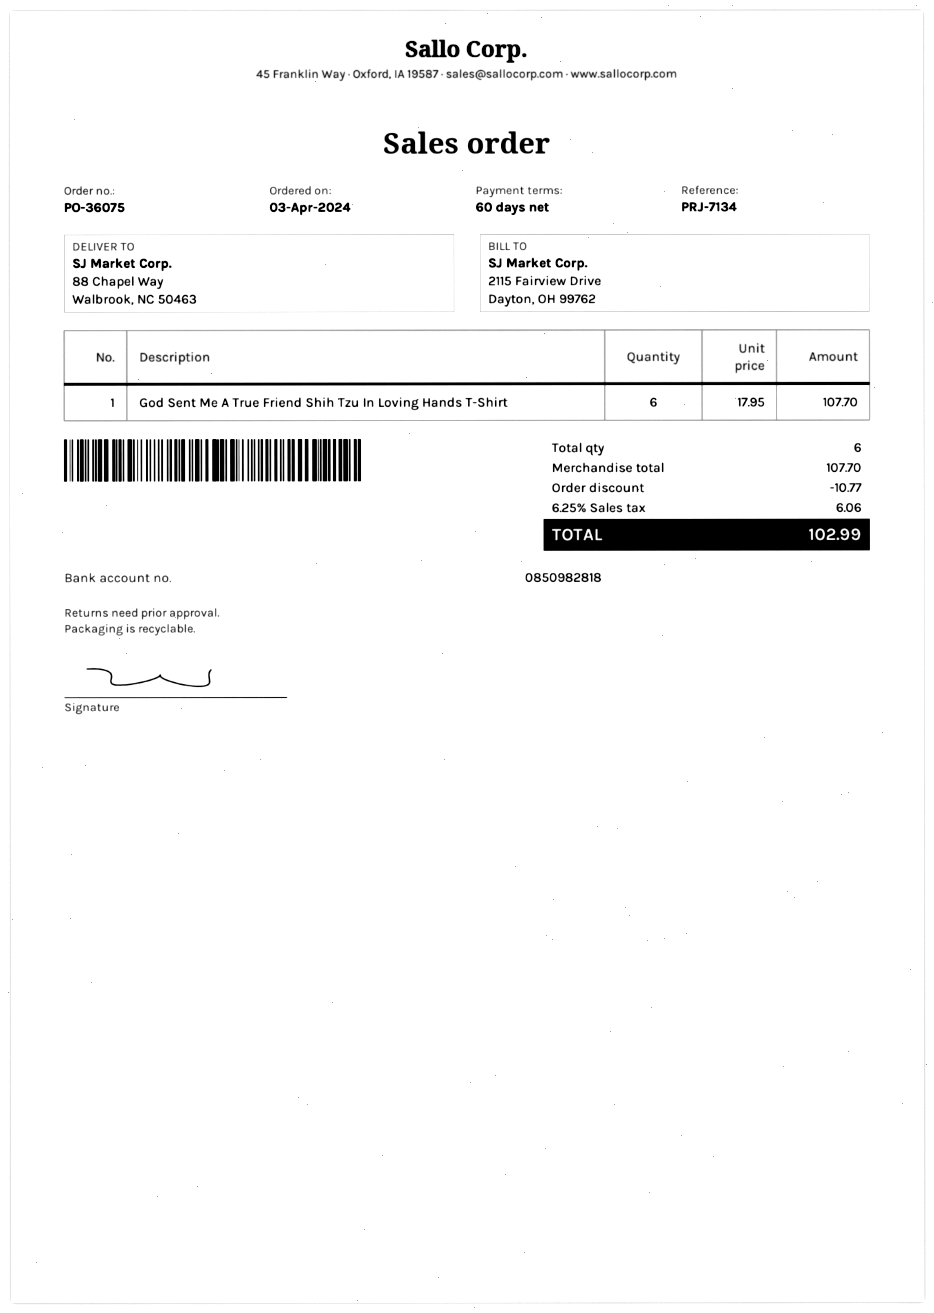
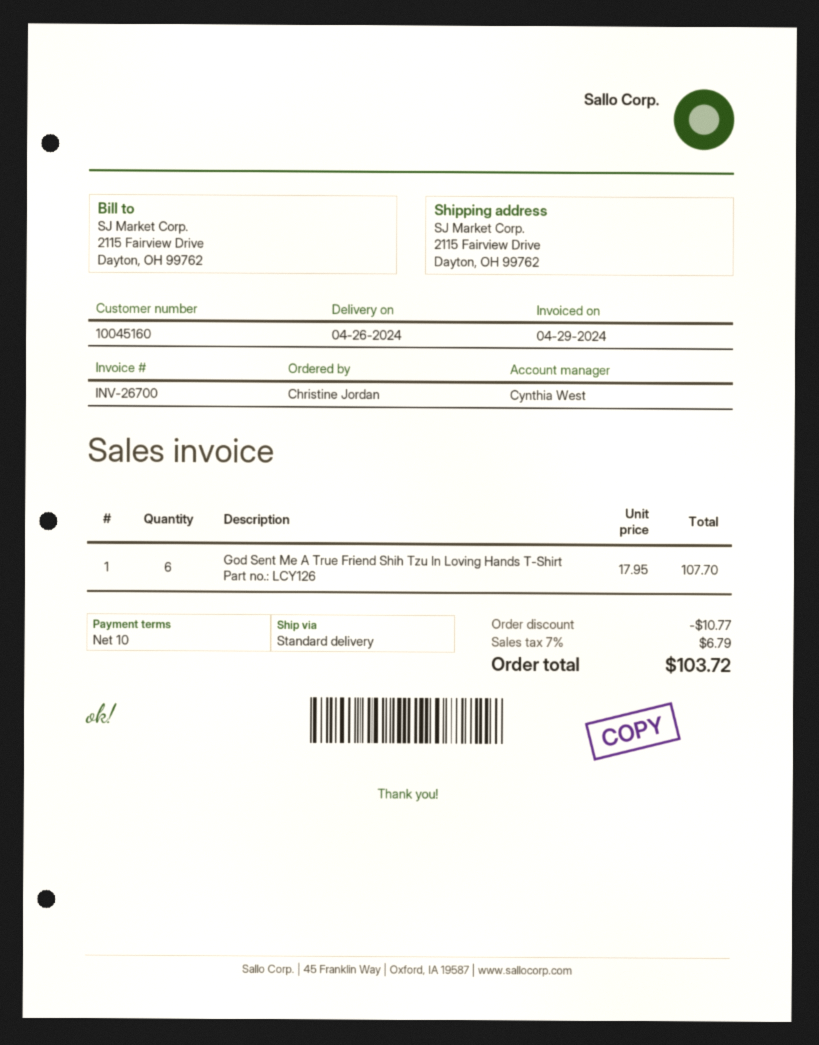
payment terms: 60 days -> 10 days
ship to: 88 Chapel Way, Walbrook, NC 50463 -> 2115 Fairview Drive, Dayton, OH 99762
tax: 6.25% = 6.06 -> 7% = 6.79
total: 102.99 -> 103.72

